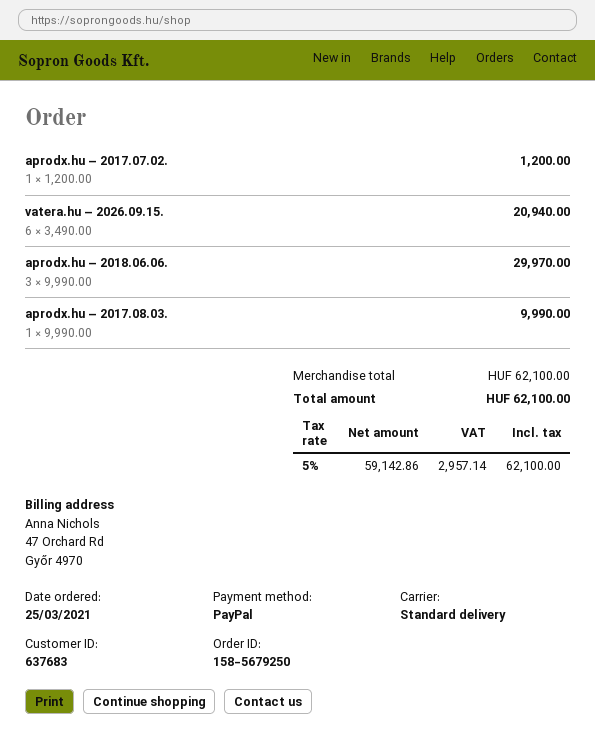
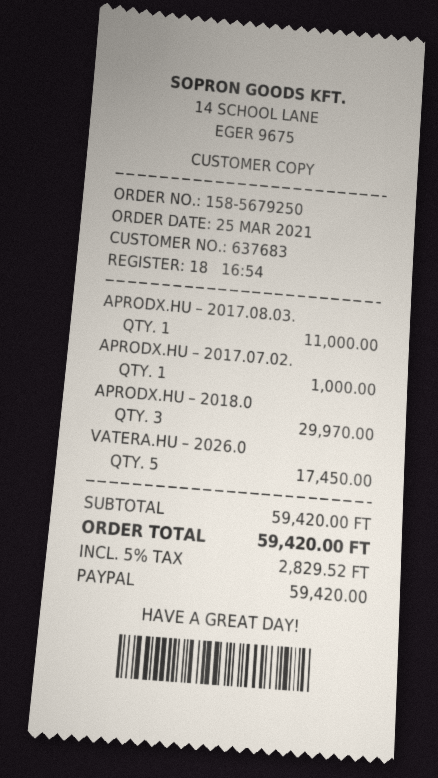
aprodx.hu – 2017.07.02.: 1 for 1200.00 -> 1 for 1000.00
vatera.hu – 2026.09.15.: 6 for 20940.00 -> 5 for 17450.00
aprodx.hu – 2017.08.03.: 1 for 9990.00 -> 1 for 11000.00
subtotal: 62100.00 -> 59420.00
tax: 5% = 2957.14 -> 5% = 2829.52
total: 62100.00 -> 59420.00

